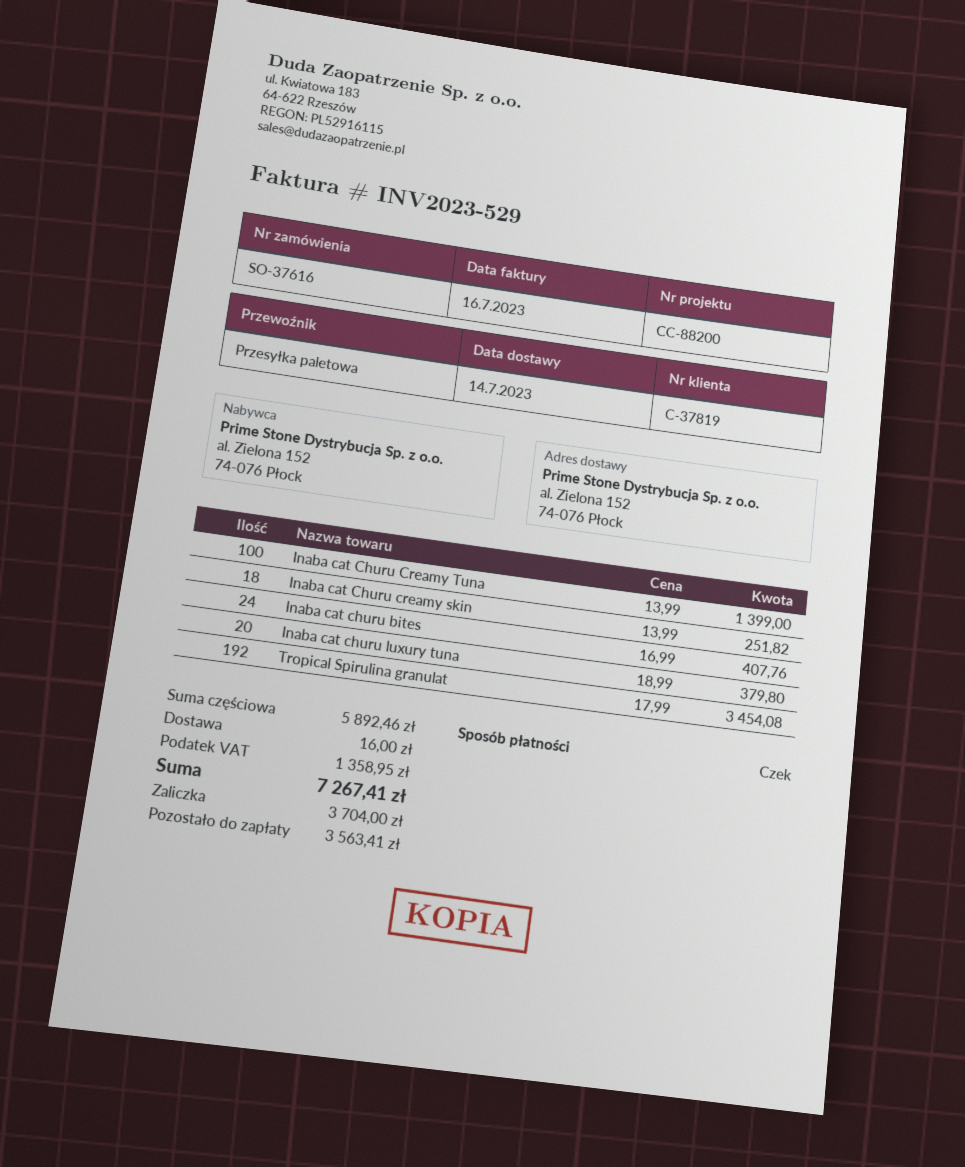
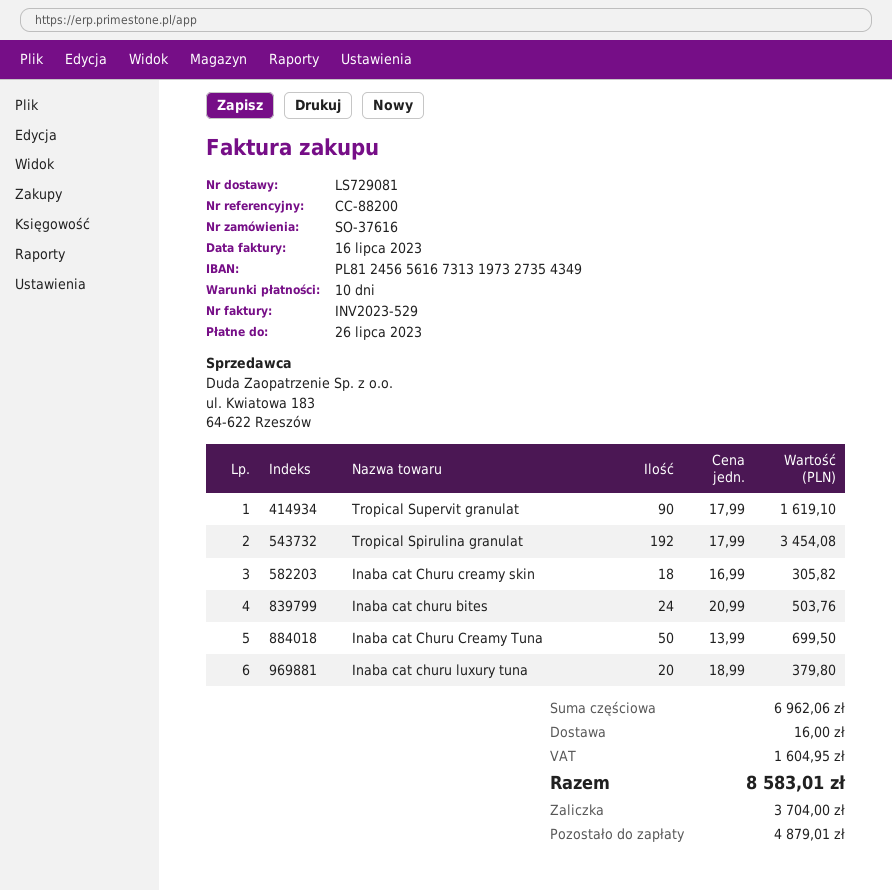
Inaba cat Churu Creamy Tuna: 100 x 13.99 = 1399.00 -> 50 x 13.99 = 699.50
Inaba cat Churu creamy skin: 18 x 13.99 = 251.82 -> 18 x 16.99 = 305.82
Inaba cat churu bites: 24 x 16.99 = 407.76 -> 24 x 20.99 = 503.76
Tropical Supervit granulat: none -> 90 x 17.99 = 1619.10
subtotal: 5892.46 -> 6962.06
tax: 1358.95 -> 1604.95
total: 7267.41 -> 8583.01
balance: 3563.41 -> 4879.01

